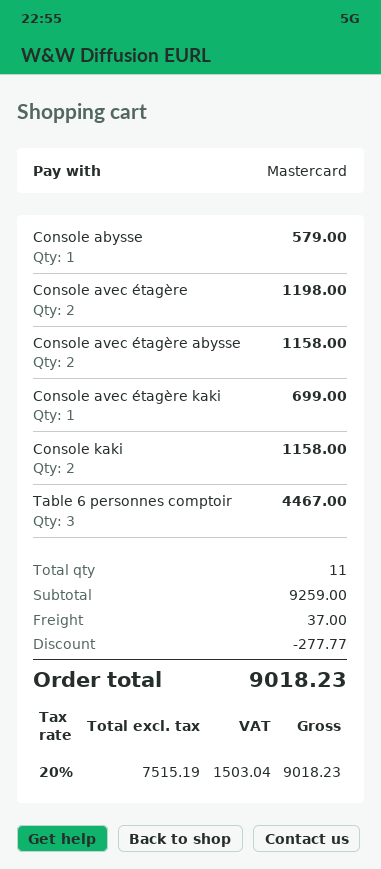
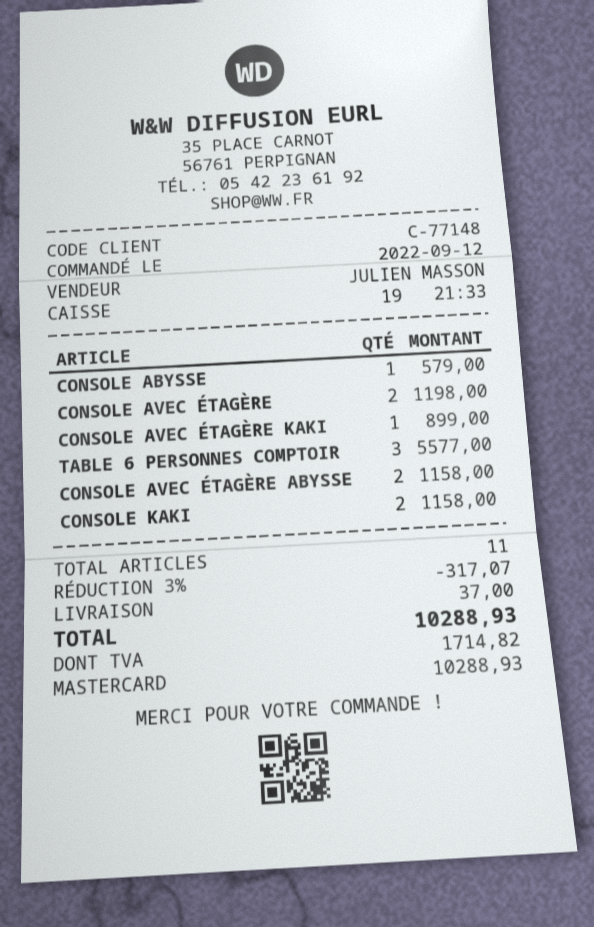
Console avec étagère kaki: 1 for 699.00 -> 1 for 899.00
Table 6 personnes comptoir: 3 for 4467.00 -> 3 for 5577.00
discount: 277.77 -> 317.07
tax: 1503.04 -> 1714.82
total: 9018.23 -> 10288.93

